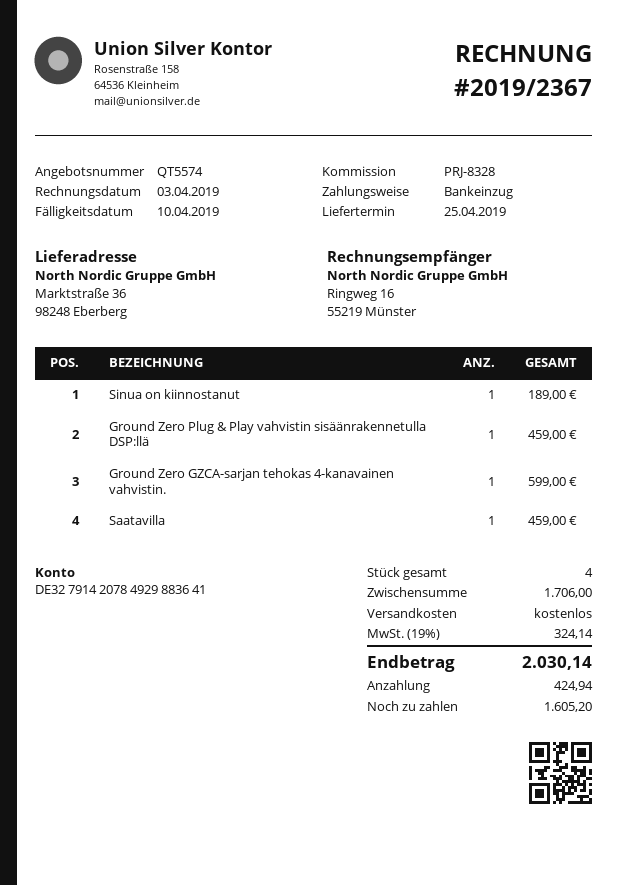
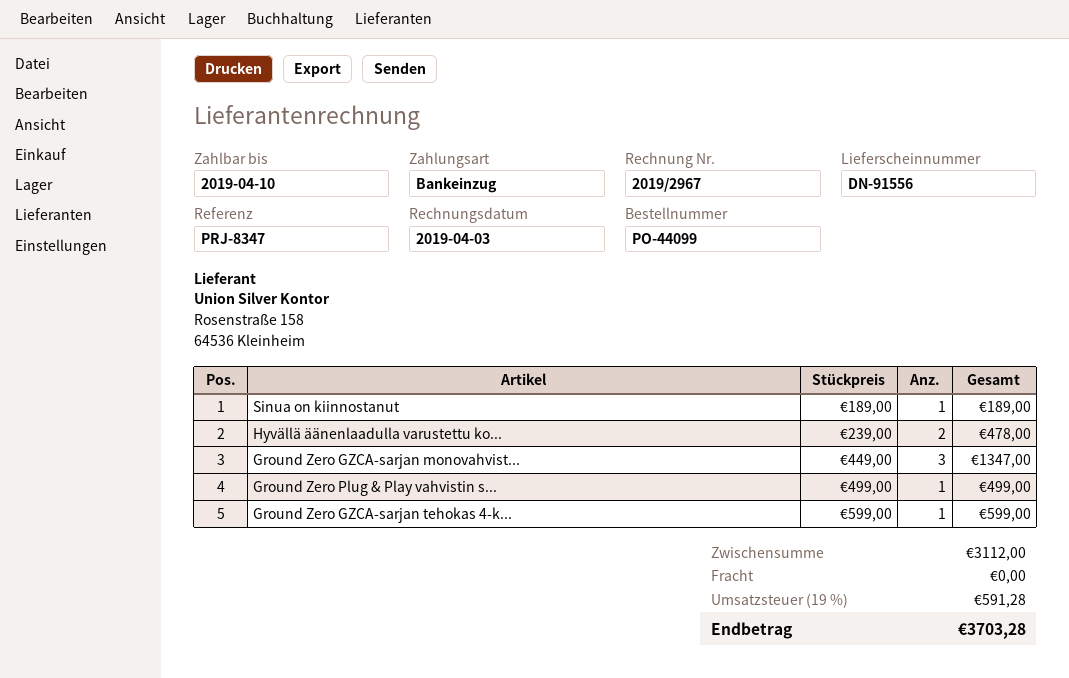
invoice number: 2019/2367 -> 2019/2967
reference: PRJ-8328 -> PRJ-8347
Ground Zero Plug & Play vahvistin sisäänrakennetulla DSP:llä: 1 for 459.00 -> 1 for 499.00
Saatavilla: 1 for 459.00 -> none
Hyvällä äänenlaadulla varustettu ko...: none -> 2 for 478.00
Ground Zero GZCA-sarjan monovahvist...: none -> 3 for 1347.00
subtotal: 1706.00 -> 3112.00
tax: 19% = 324.14 -> 19% = 591.28
total: 2030.14 -> 3703.28

